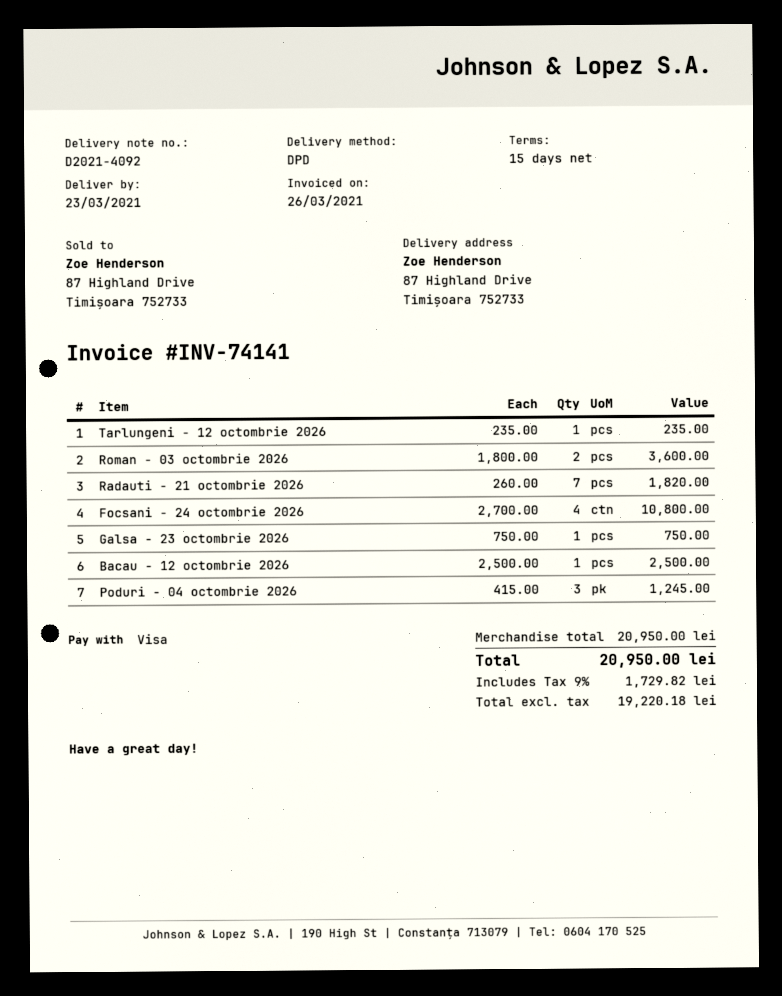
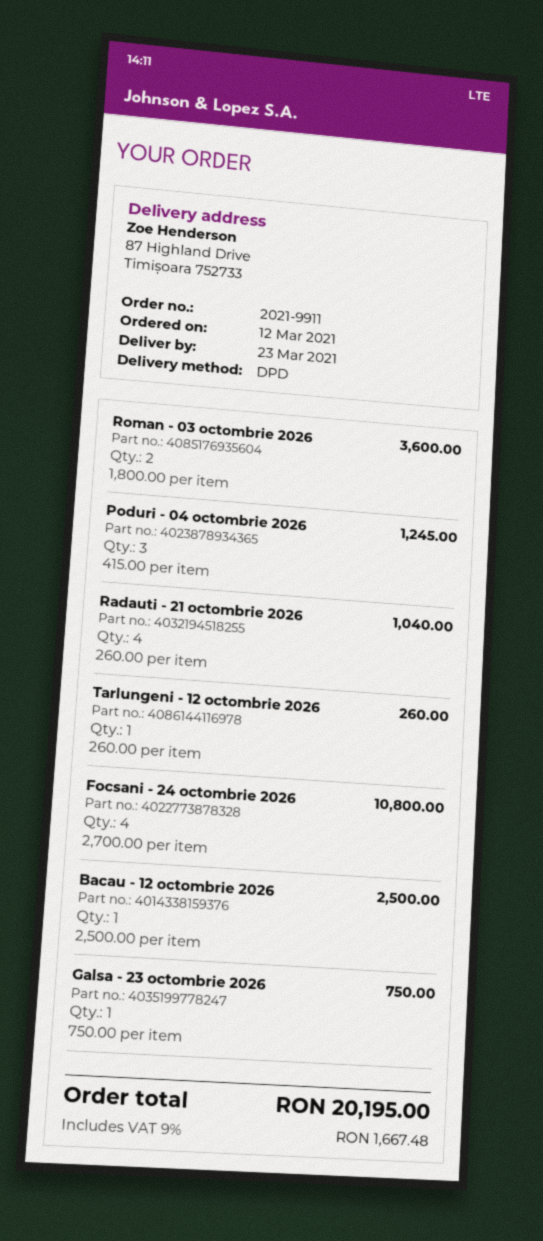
Tarlungeni - 12 octombrie 2026: 1 x 235.00 = 235.00 -> 1 x 260.00 = 260.00
Radauti - 21 octombrie 2026: 7 x 260.00 = 1820.00 -> 4 x 260.00 = 1040.00
tax: 9% = 1729.82 -> 9% = 1667.48
total: 20950.00 -> 20195.00

